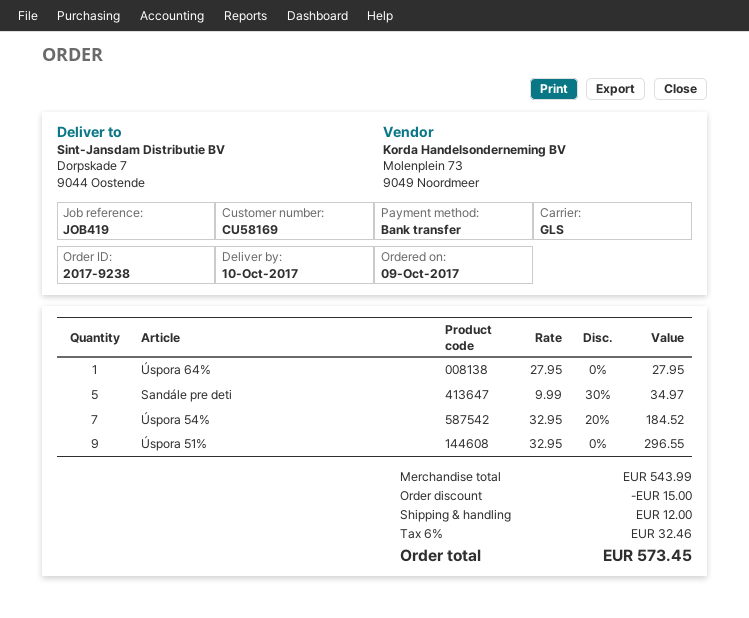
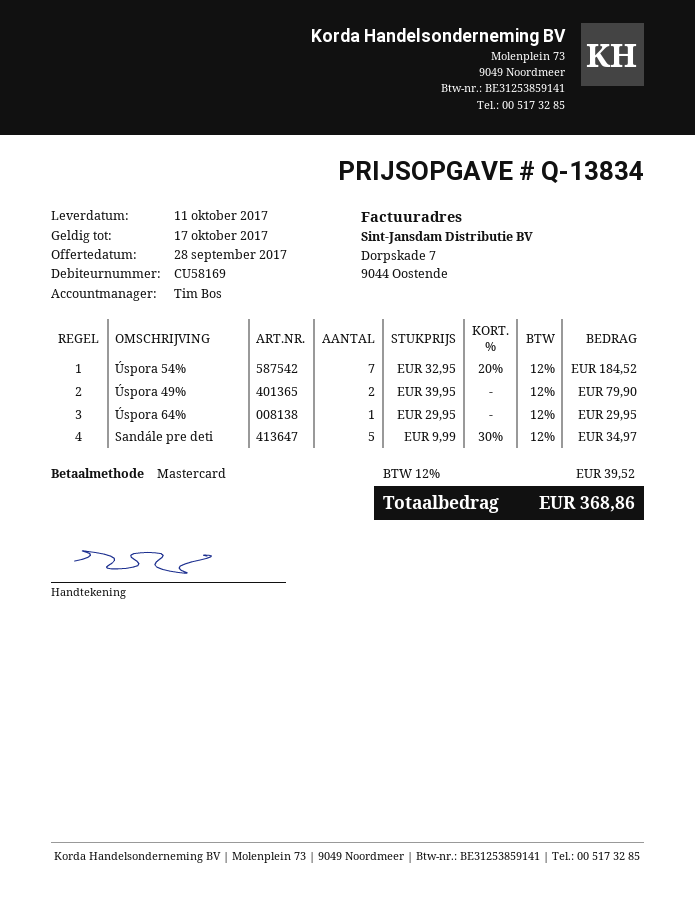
delivery date: 2017-10-10 -> 2017-10-11
payment method: bank transfer -> Mastercard
Úspora 64%: 1 x 27.95 = 27.95 -> 1 x 29.95 = 29.95
Úspora 51%: 9 x 32.95 = 296.55 -> none
Úspora 49%: none -> 2 x 39.95 = 79.90
discount: 15.00 -> none
shipping: 12.00 -> none
tax: 6% = 32.46 -> 12% = 39.52
total: 573.45 -> 368.86

